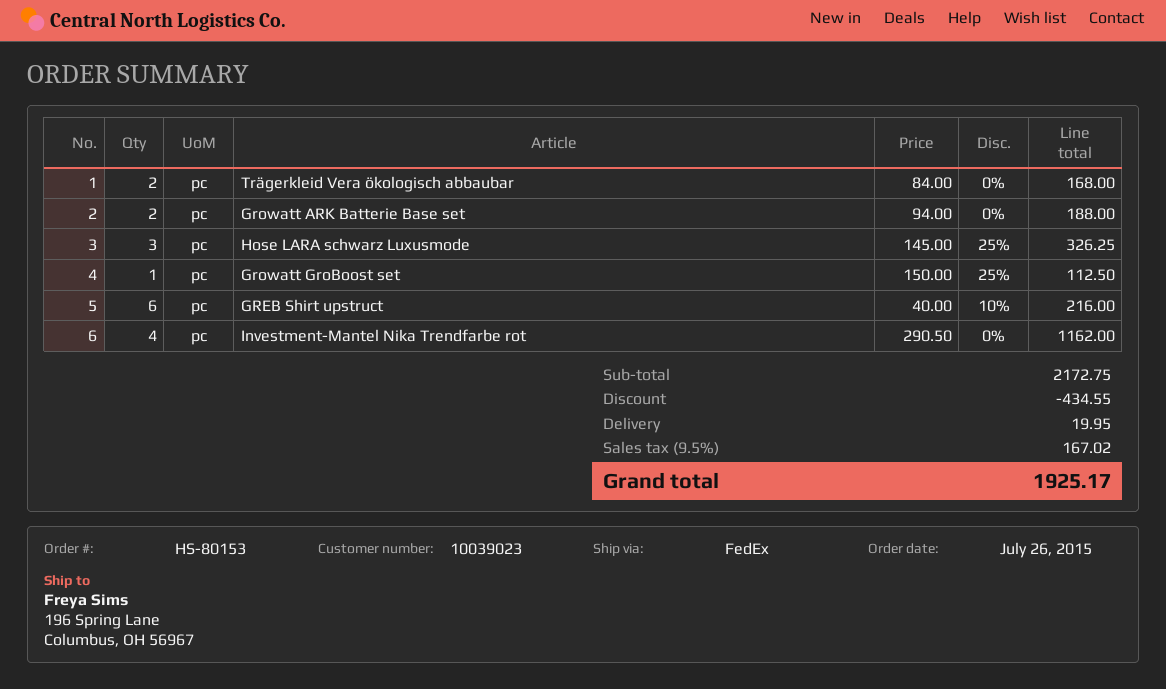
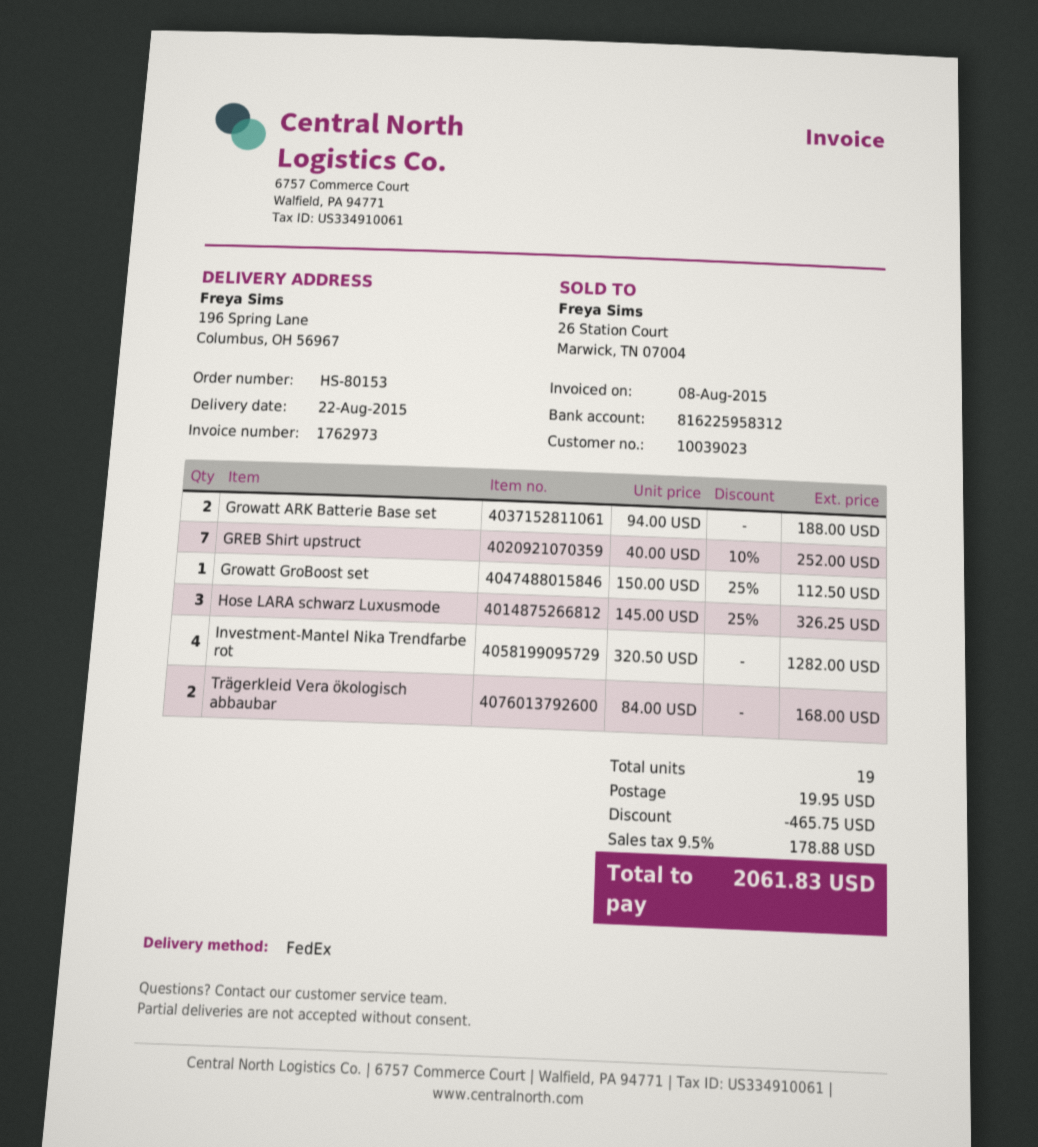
GREB Shirt upstruct: 6 x 40.00 - 10% = 216.00 -> 7 x 40.00 - 10% = 252.00
Investment-Mantel Nika Trendfarbe rot: 4 x 290.50 = 1162.00 -> 4 x 320.50 = 1282.00
discount: 434.55 -> 465.75
tax: 9.5% = 167.02 -> 9.5% = 178.88
total: 1925.17 -> 2061.83

